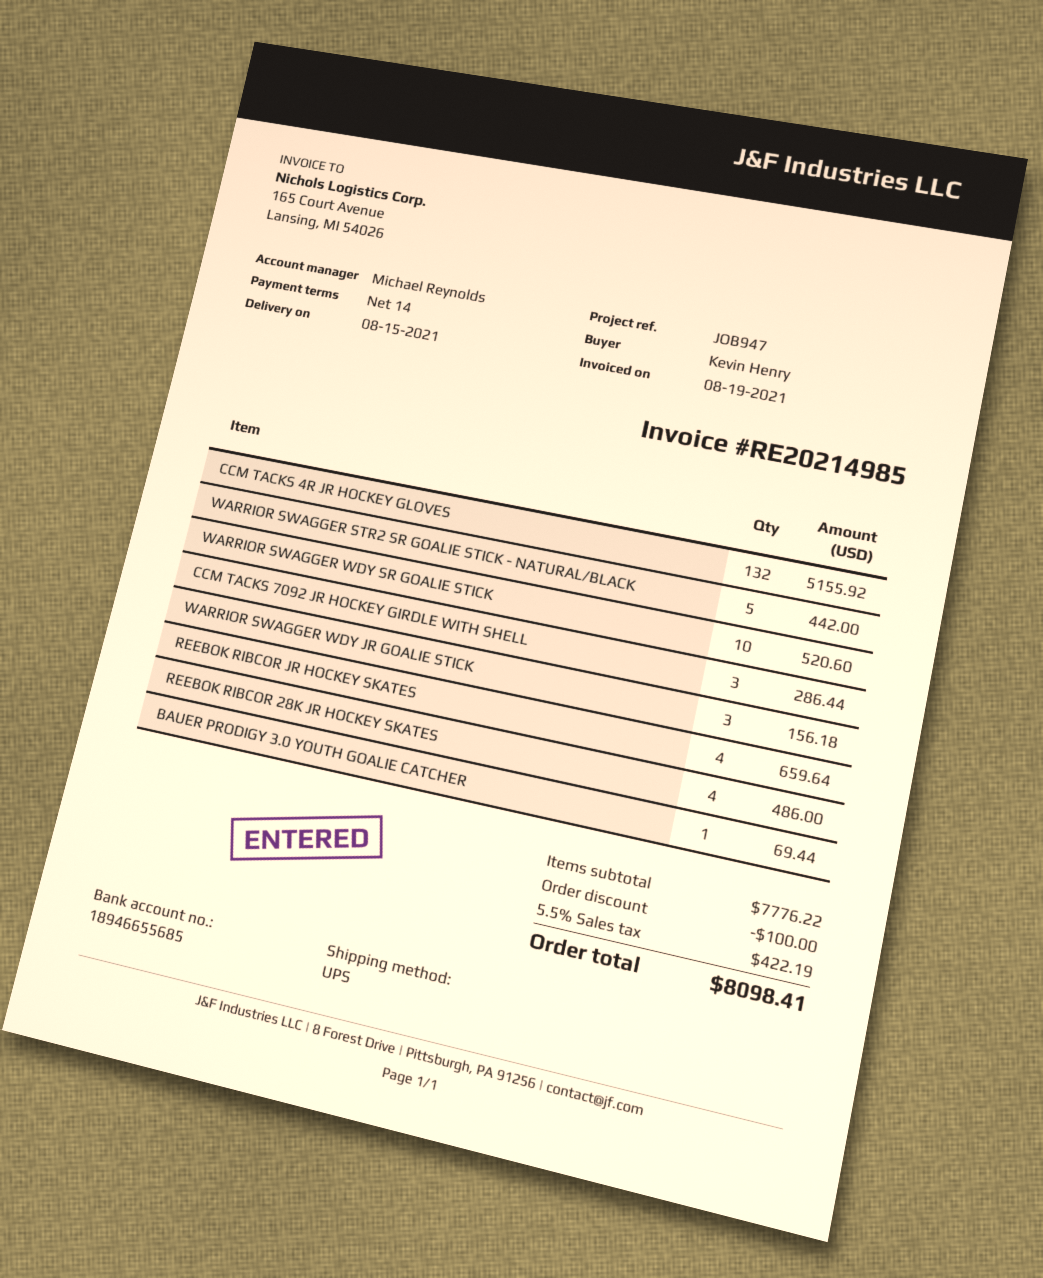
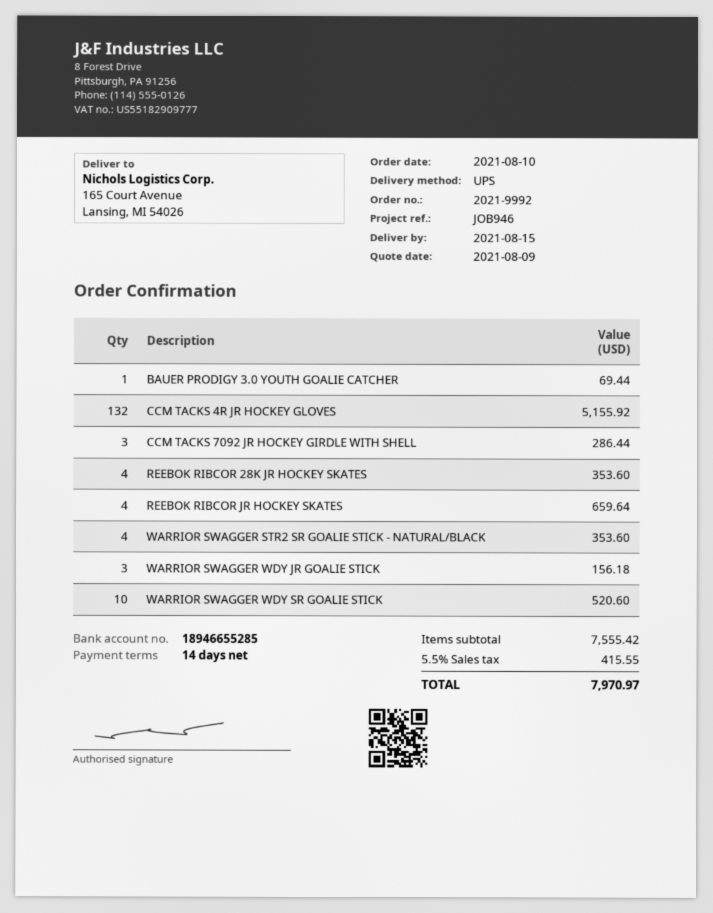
reference: JOB947 -> JOB946
bank account: 18946655685 -> 18946655285
WARRIOR SWAGGER STR2 SR GOALIE STICK - NATURAL/BLACK: 5 for 442.00 -> 4 for 353.60
REEBOK RIBCOR 28K JR HOCKEY SKATES: 4 for 486.00 -> 4 for 353.60
subtotal: 7776.22 -> 7555.42
discount: 100.00 -> none
tax: 5.5% = 422.19 -> 5.5% = 415.55
total: 8098.41 -> 7970.97

